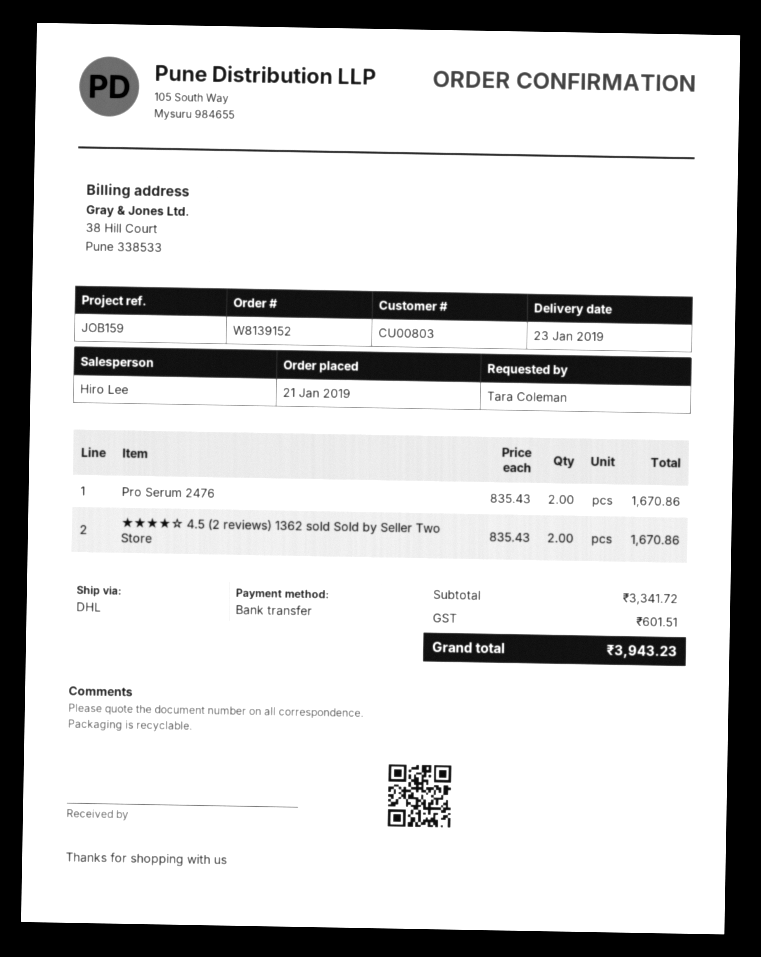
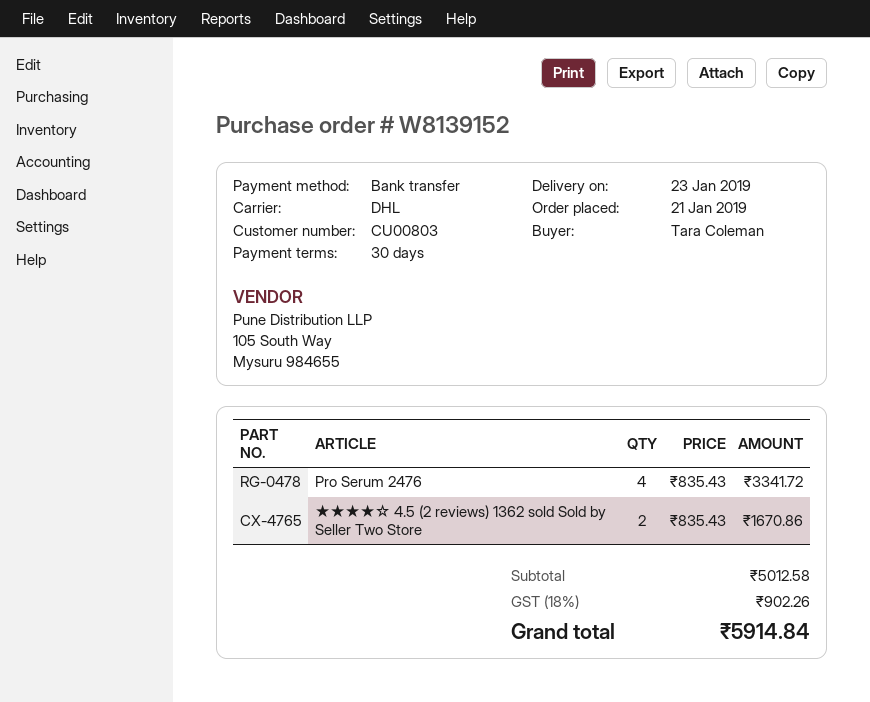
Pro Serum 2476: 2 x 835.43 = 1670.86 -> 4 x 835.43 = 3341.72
subtotal: 3341.72 -> 5012.58
tax: 601.51 -> 902.26
total: 3943.23 -> 5914.84

